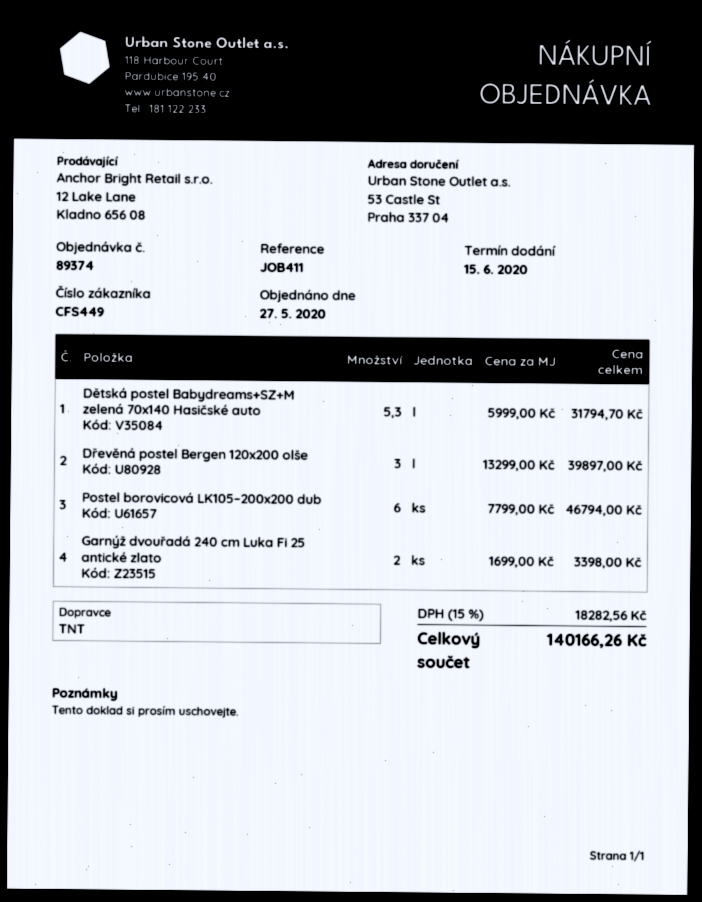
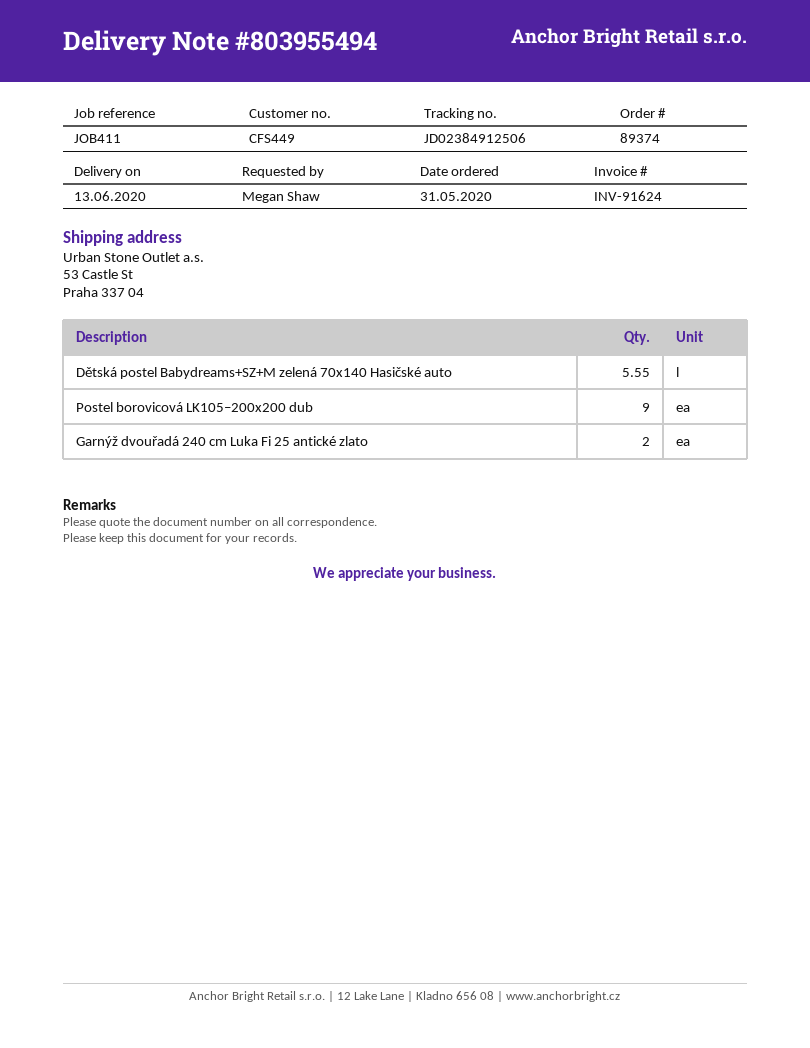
order date: 2020-05-27 -> 2020-05-31
delivery date: 2020-06-15 -> 2020-06-13
Dětská postel Babydreams+SZ+M zelená 70x140 Hasičské auto: 5.3 -> 5.55
Dřevěná postel Bergen 120x200 olše: 3 -> none
Postel borovicová LK105–200x200 dub: 6 -> 9

